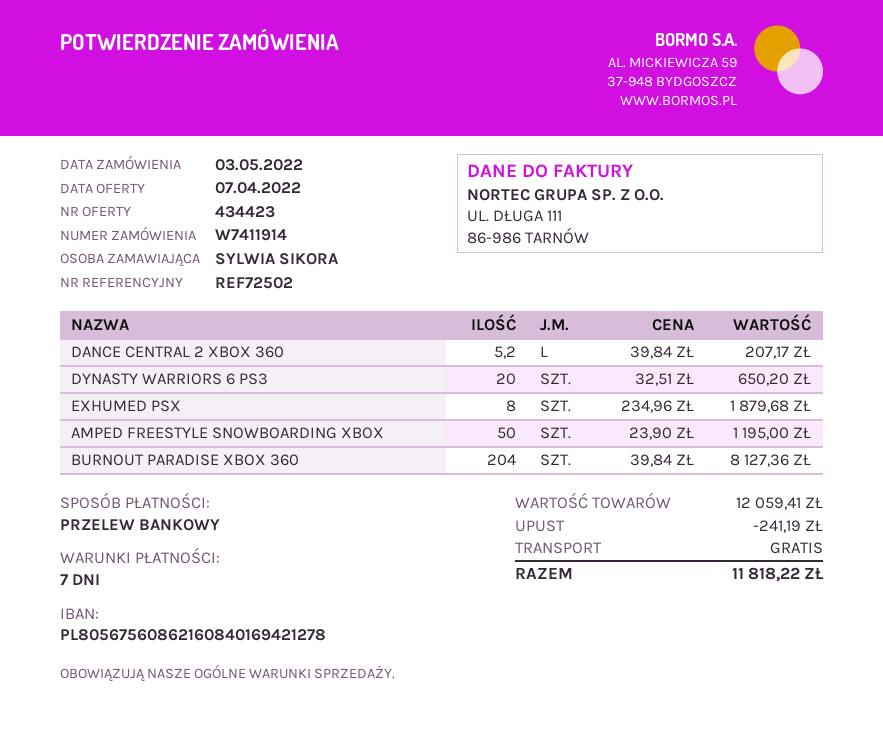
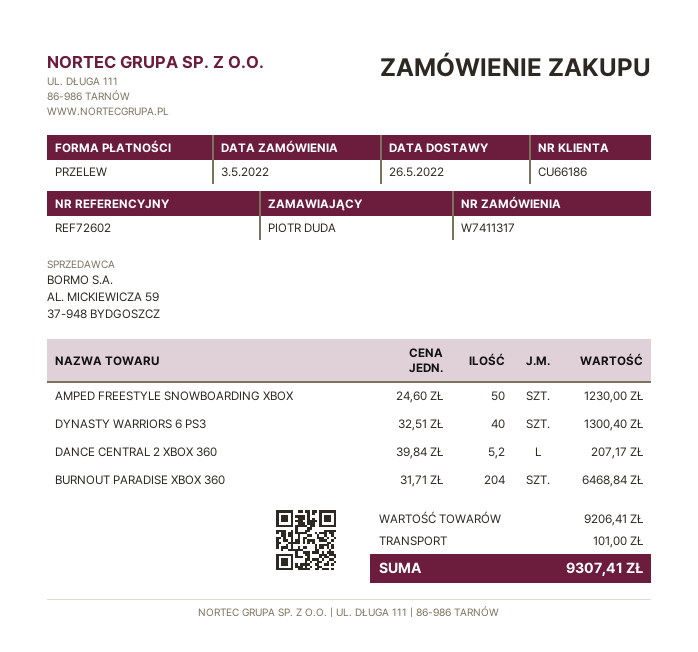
order number: W7411914 -> W7411317
reference: REF72502 -> REF72602
ordered by: SYLWIA SIKORA -> PIOTR DUDA
DYNASTY WARRIORS 6 PS3: 20 x 32.51 = 650.20 -> 40 x 32.51 = 1300.40
EXHUMED PSX: 8 x 234.96 = 1879.68 -> none
AMPED FREESTYLE SNOWBOARDING XBOX: 50 x 23.90 = 1195.00 -> 50 x 24.60 = 1230.00
BURNOUT PARADISE XBOX 360: 204 x 39.84 = 8127.36 -> 204 x 31.71 = 6468.84
subtotal: 12059.41 -> 9206.41
discount: 241.19 -> none
shipping: 0.00 -> 101.00
total: 11818.22 -> 9307.41

